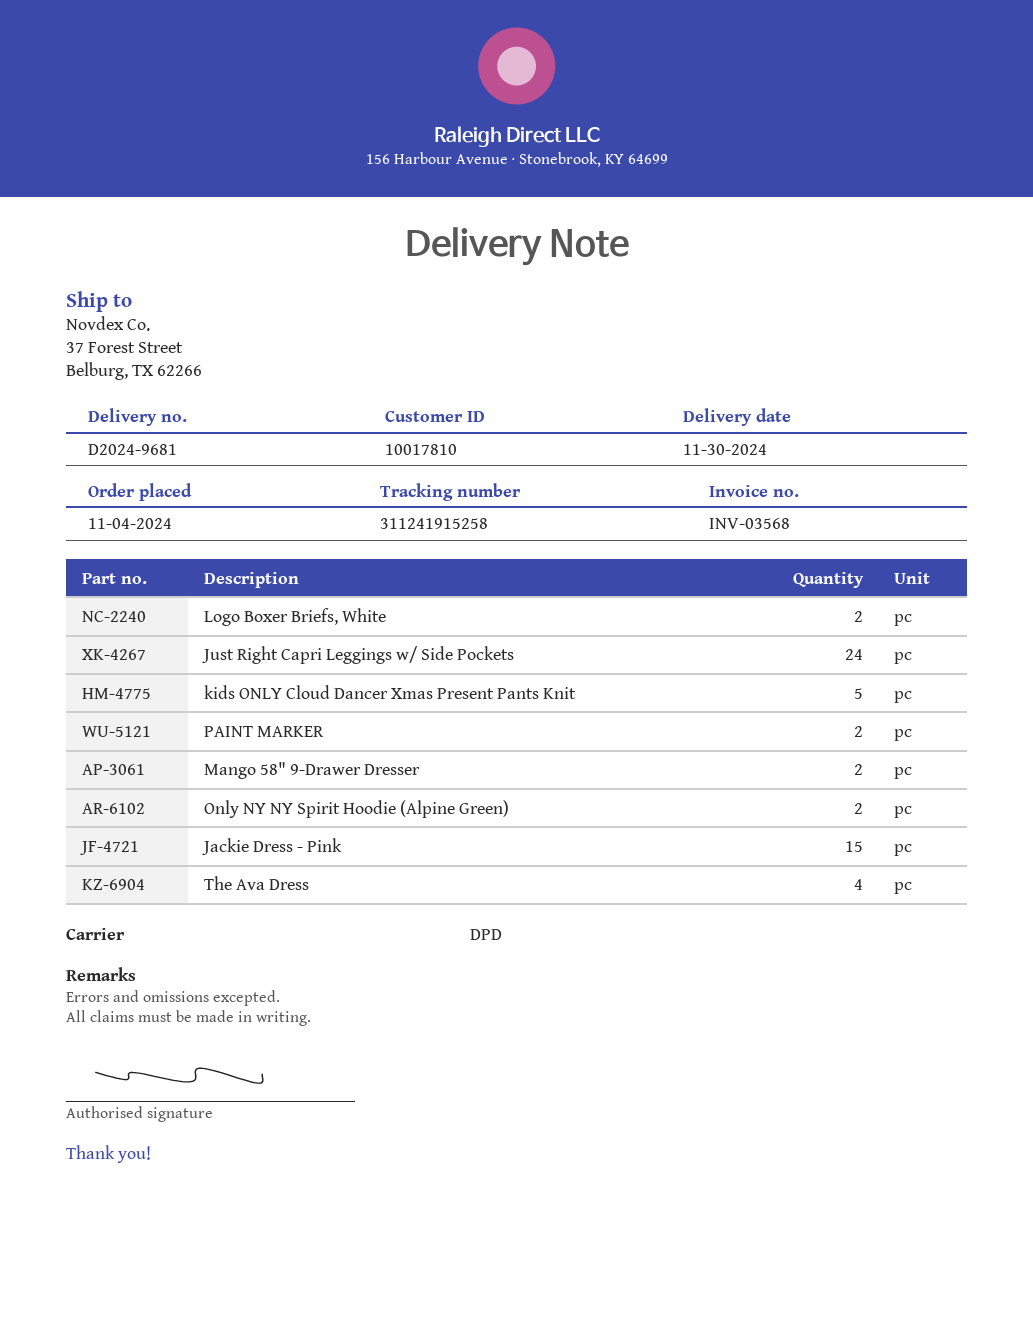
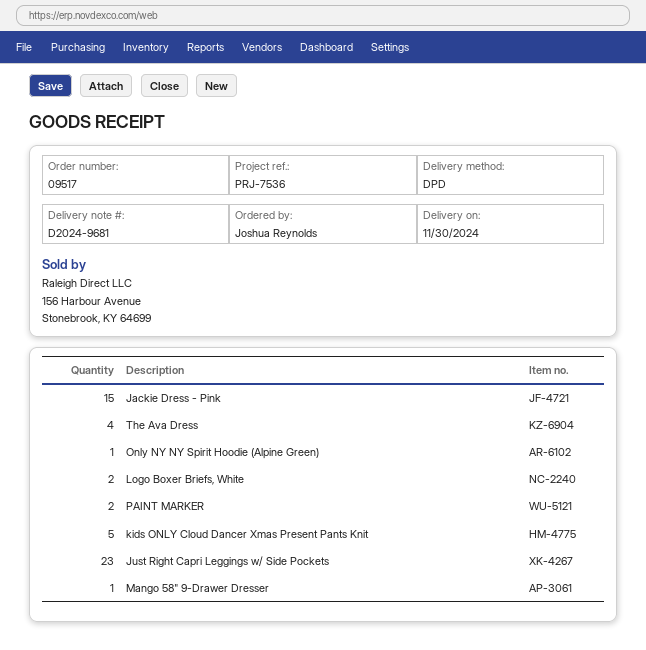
Just Right Capri Leggings w/ Side Pockets: 24 -> 23
Mango 58" 9-Drawer Dresser: 2 -> 1
Only NY NY Spirit Hoodie (Alpine Green): 2 -> 1

